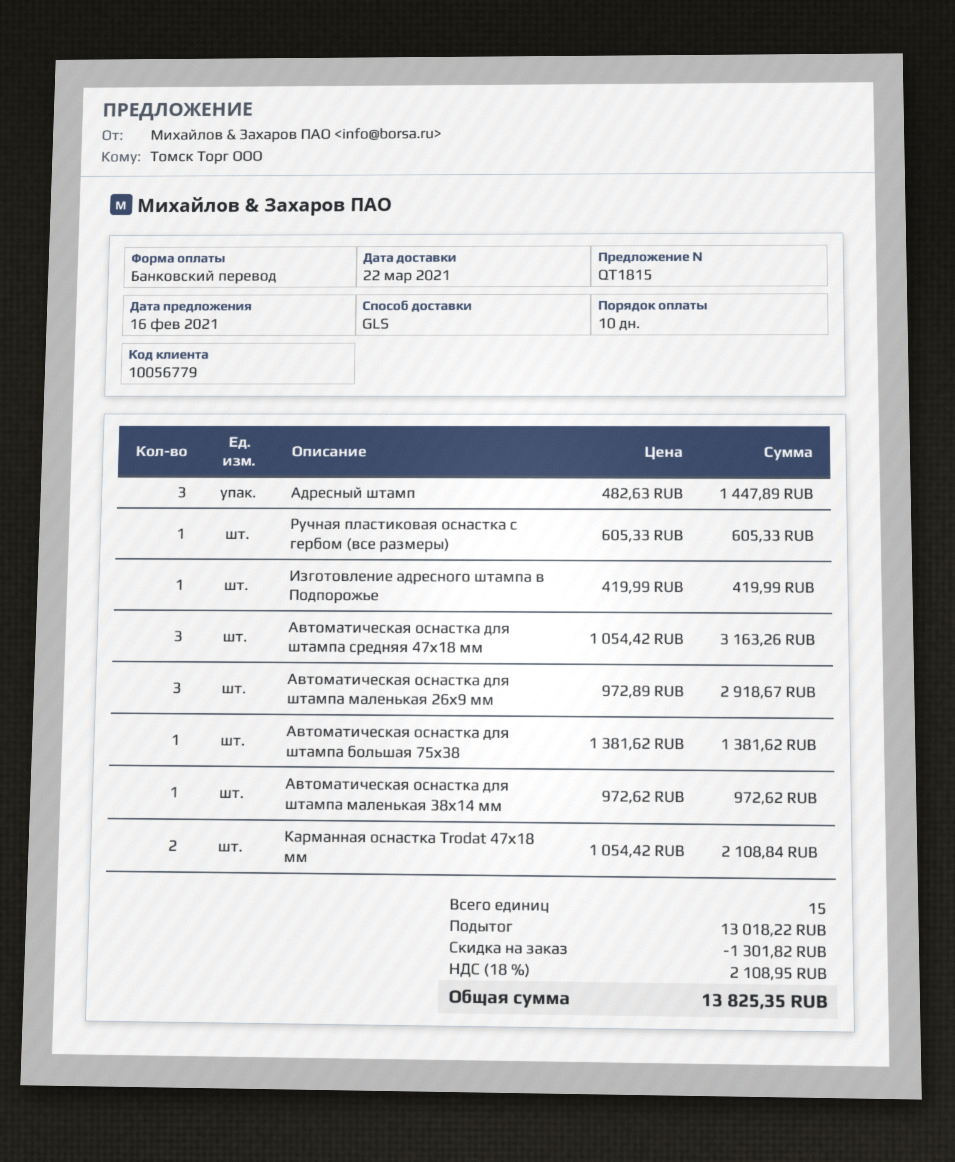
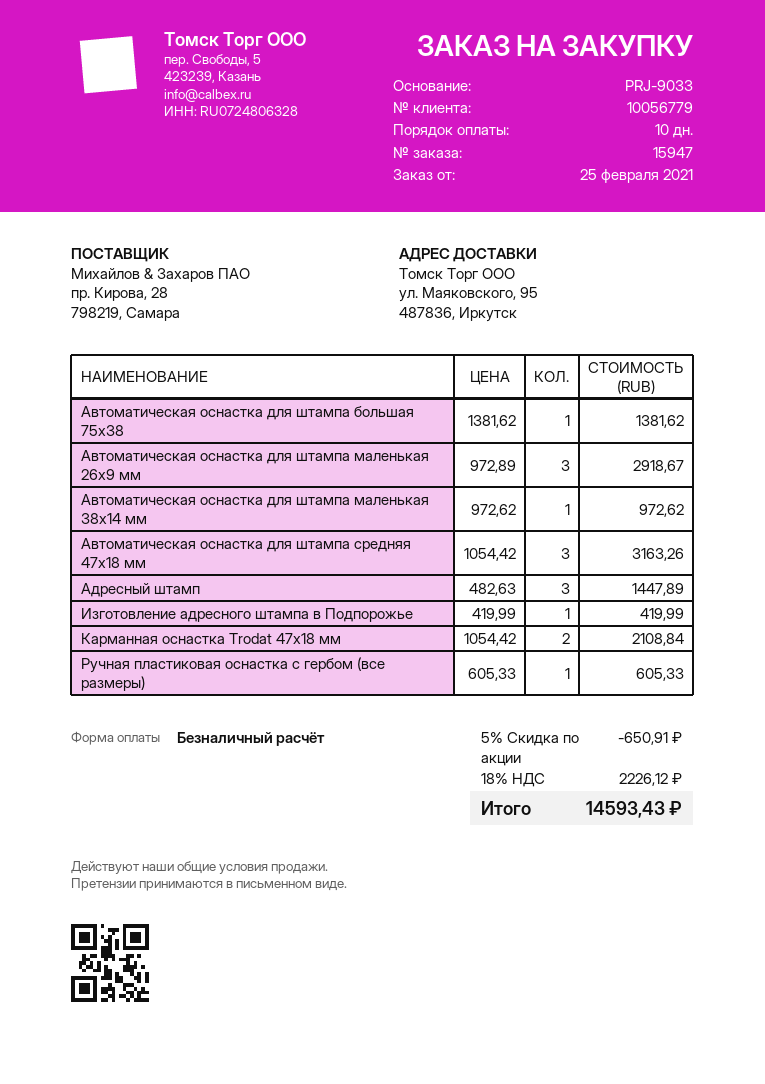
discount: 1301.82 -> 650.91
tax: 18% = 2108.95 -> 18% = 2226.12
total: 13825.35 -> 14593.43

